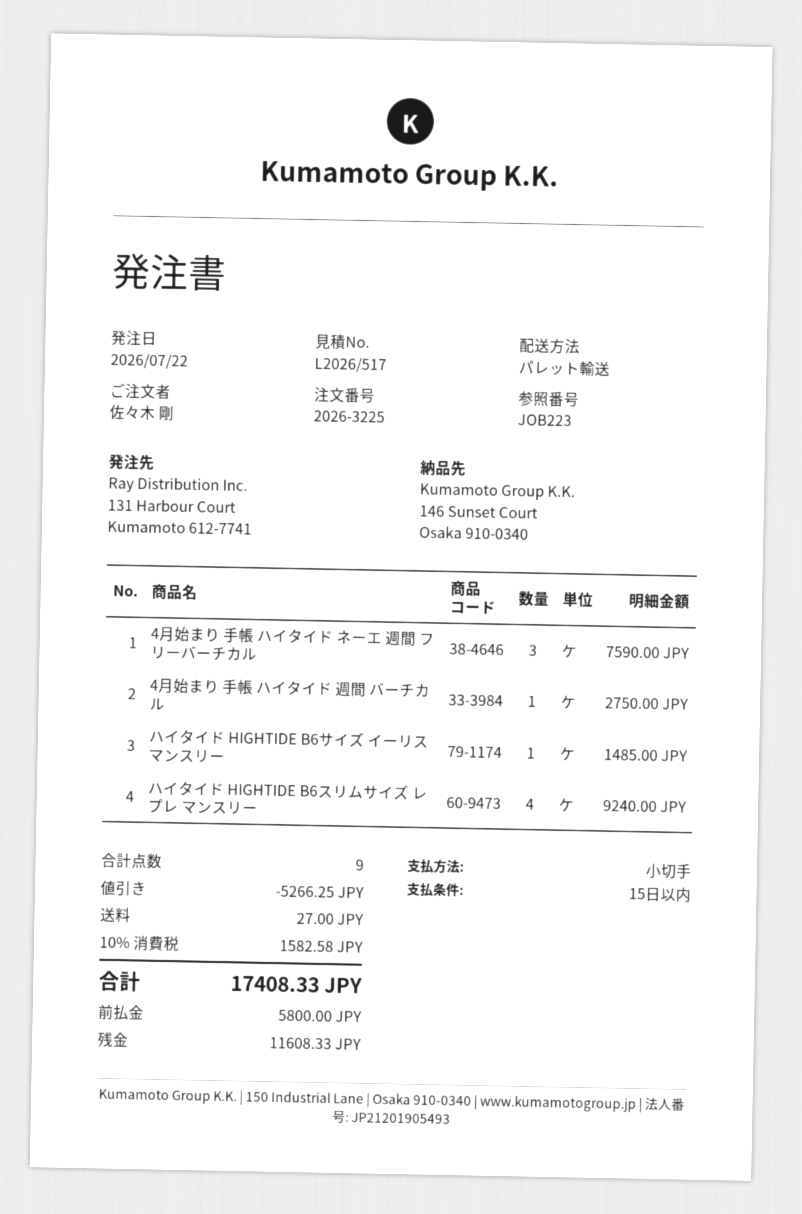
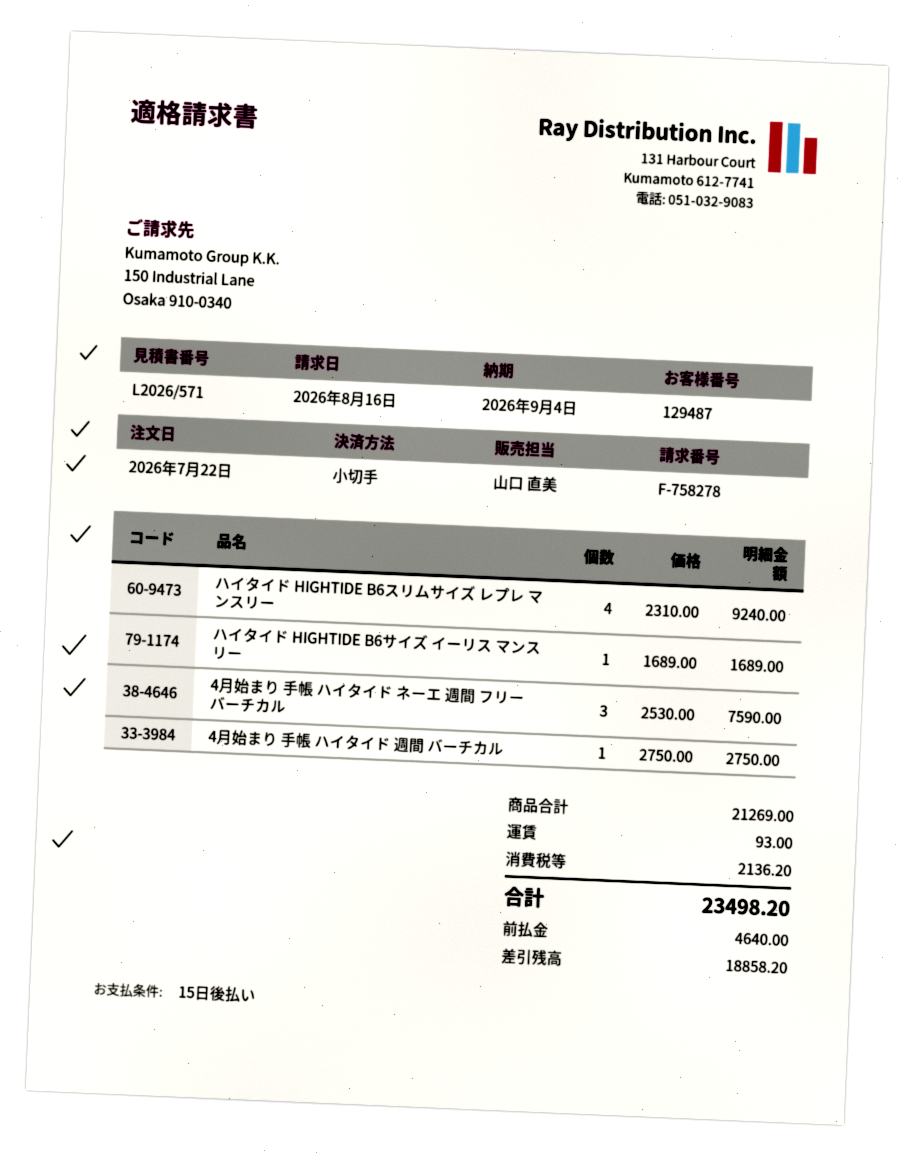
quote number: L2026/517 -> L2026/571
ハイタイド HIGHTIDE B6サイズ イーリス マンスリー: 1 for 1485.00 -> 1 for 1689.00
discount: 5266.25 -> none
shipping: 27.00 -> 93.00
tax: 1582.58 -> 2136.20
total: 17408.33 -> 23498.20
deposit: 5800.00 -> 4640.00
balance: 11608.33 -> 18858.20

